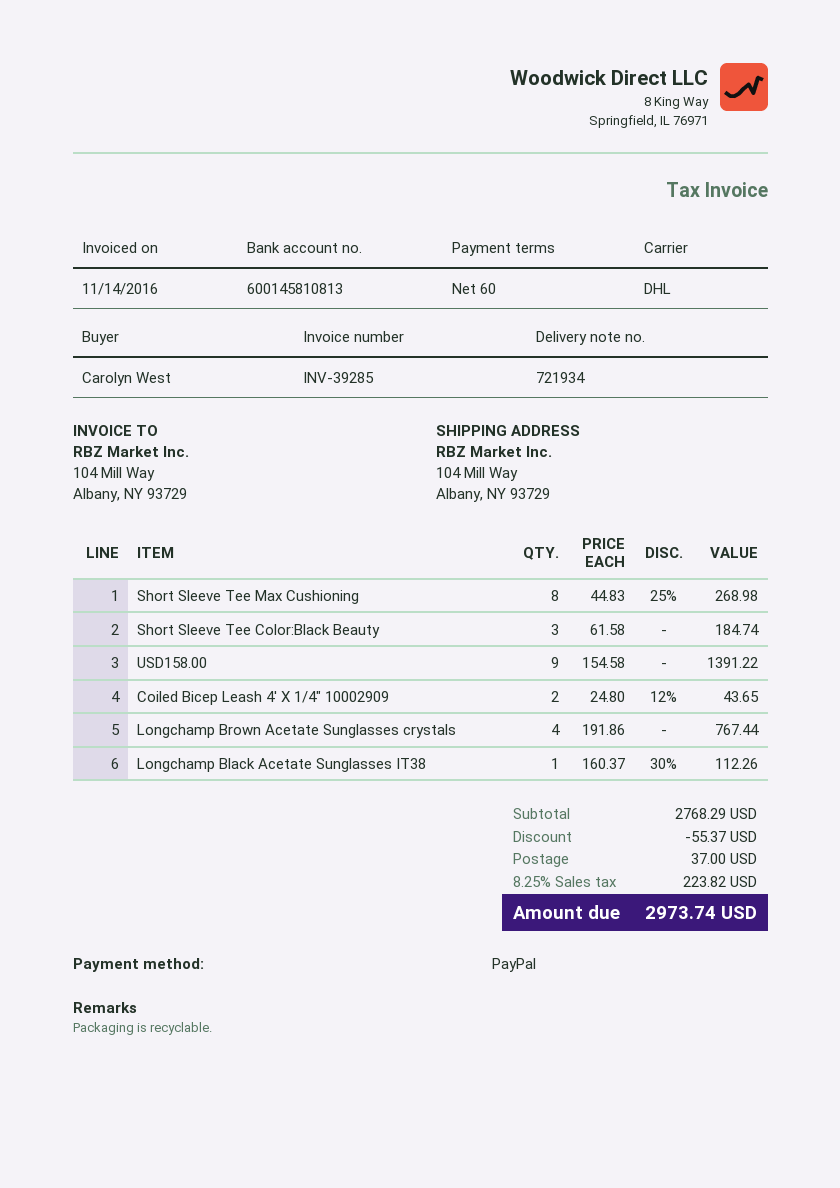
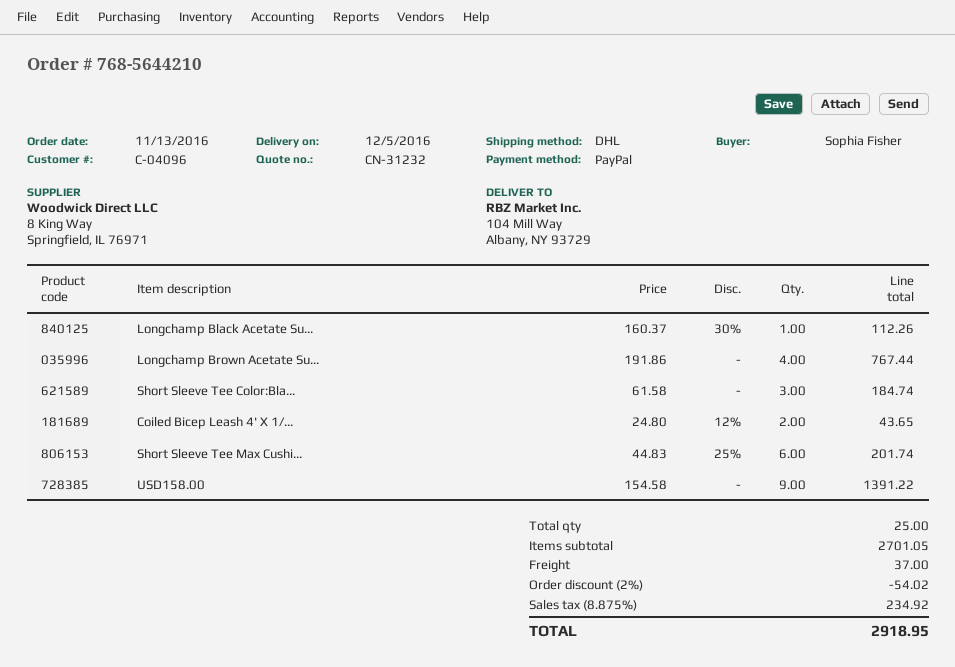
ordered by: Carolyn West -> Sophia Fisher
Short Sleeve Tee Max Cushioning: 8 x 44.83 - 25% = 268.98 -> 6 x 44.83 - 25% = 201.74
subtotal: 2768.29 -> 2701.05
discount: 55.37 -> 54.02
tax: 8.25% = 223.82 -> 8.875% = 234.92
total: 2973.74 -> 2918.95

